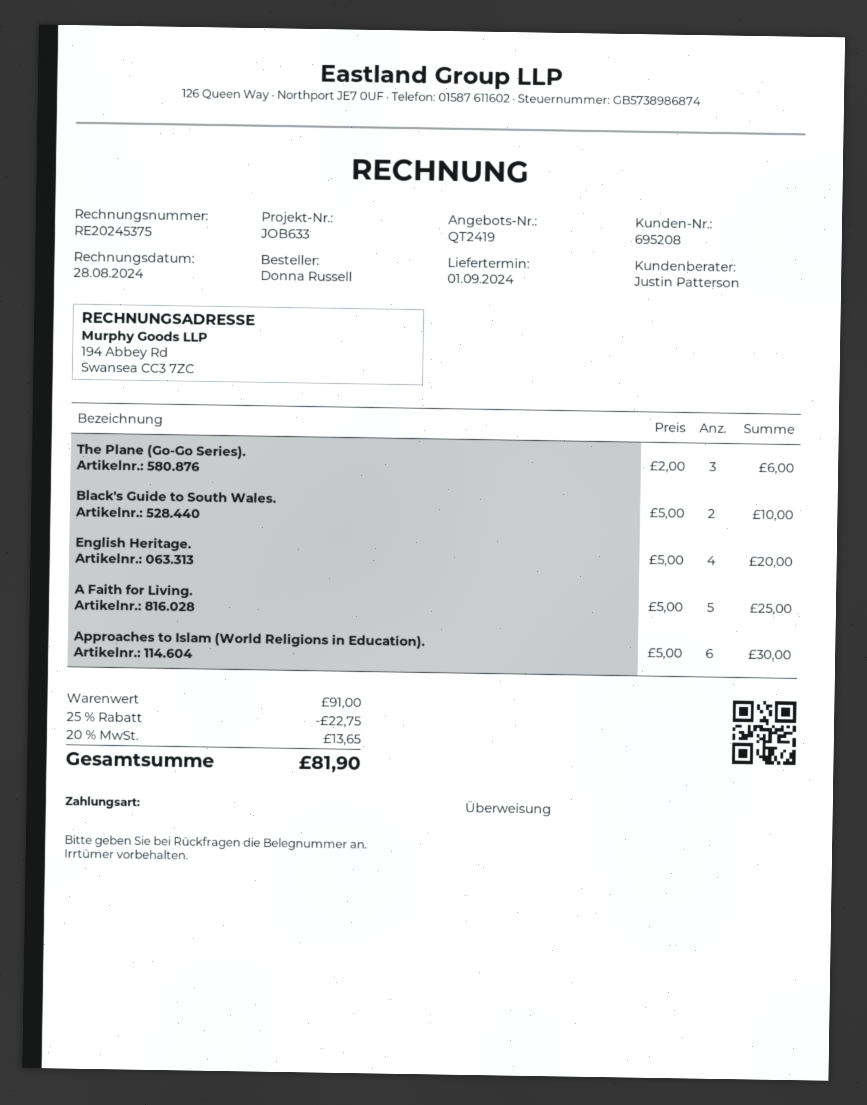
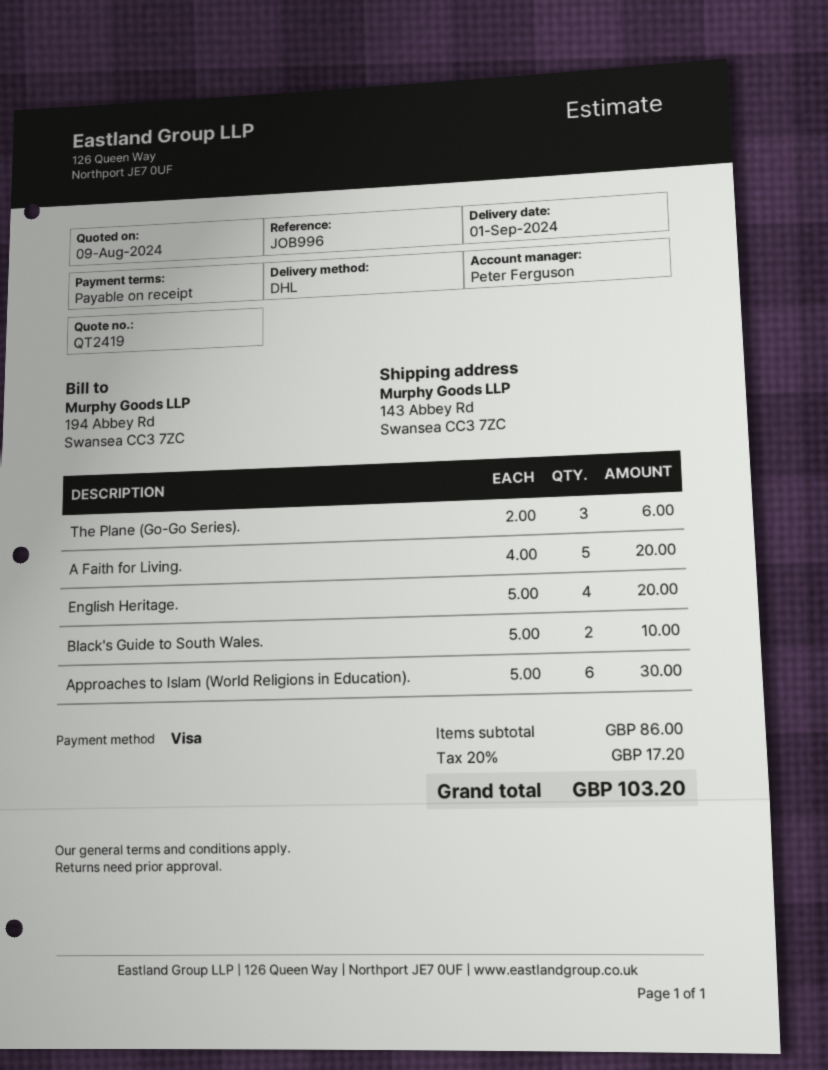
reference: JOB633 -> JOB996
sales rep: Justin Patterson -> Peter Ferguson
payment method: bank transfer -> Visa
A Faith for Living.: 5 x 5.00 = 25.00 -> 5 x 4.00 = 20.00
subtotal: 91.00 -> 86.00
discount: 25% = 22.75 -> none
tax: 20% = 13.65 -> 20% = 17.20
total: 81.90 -> 103.20

